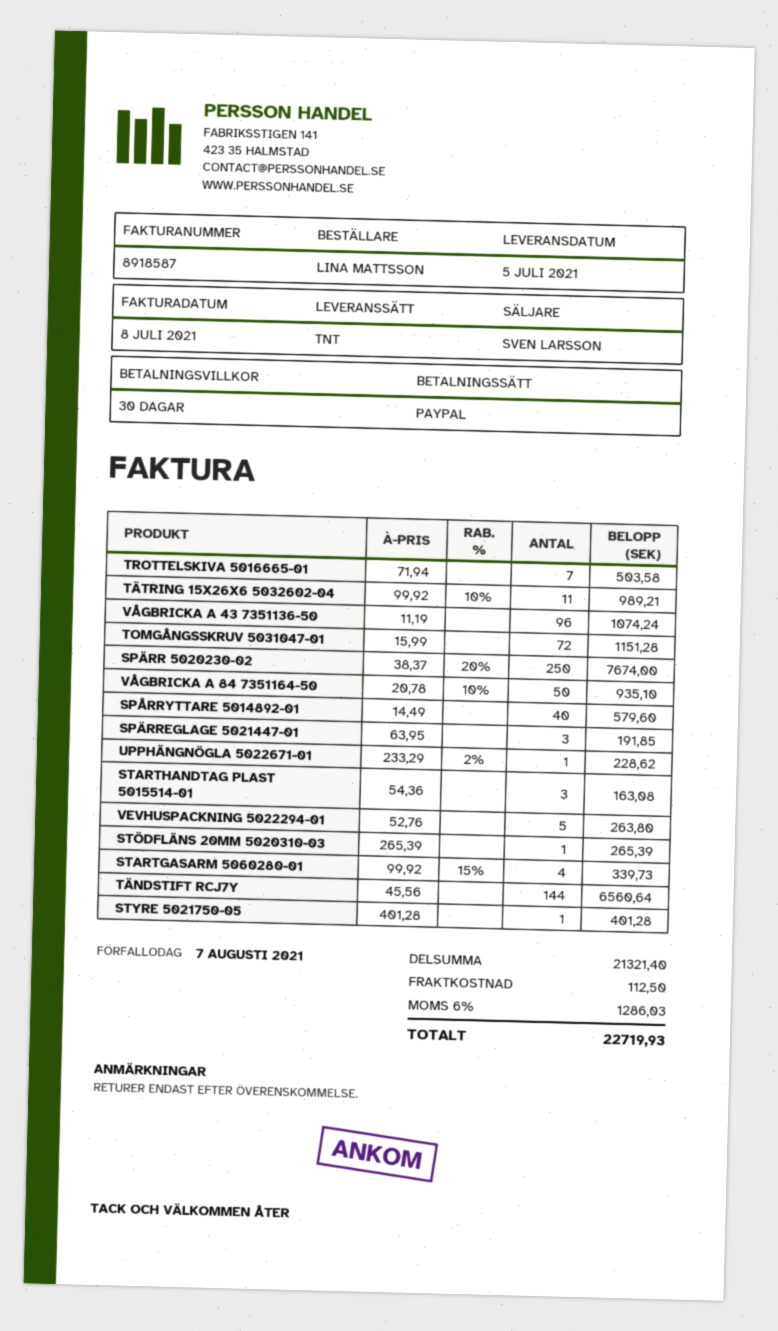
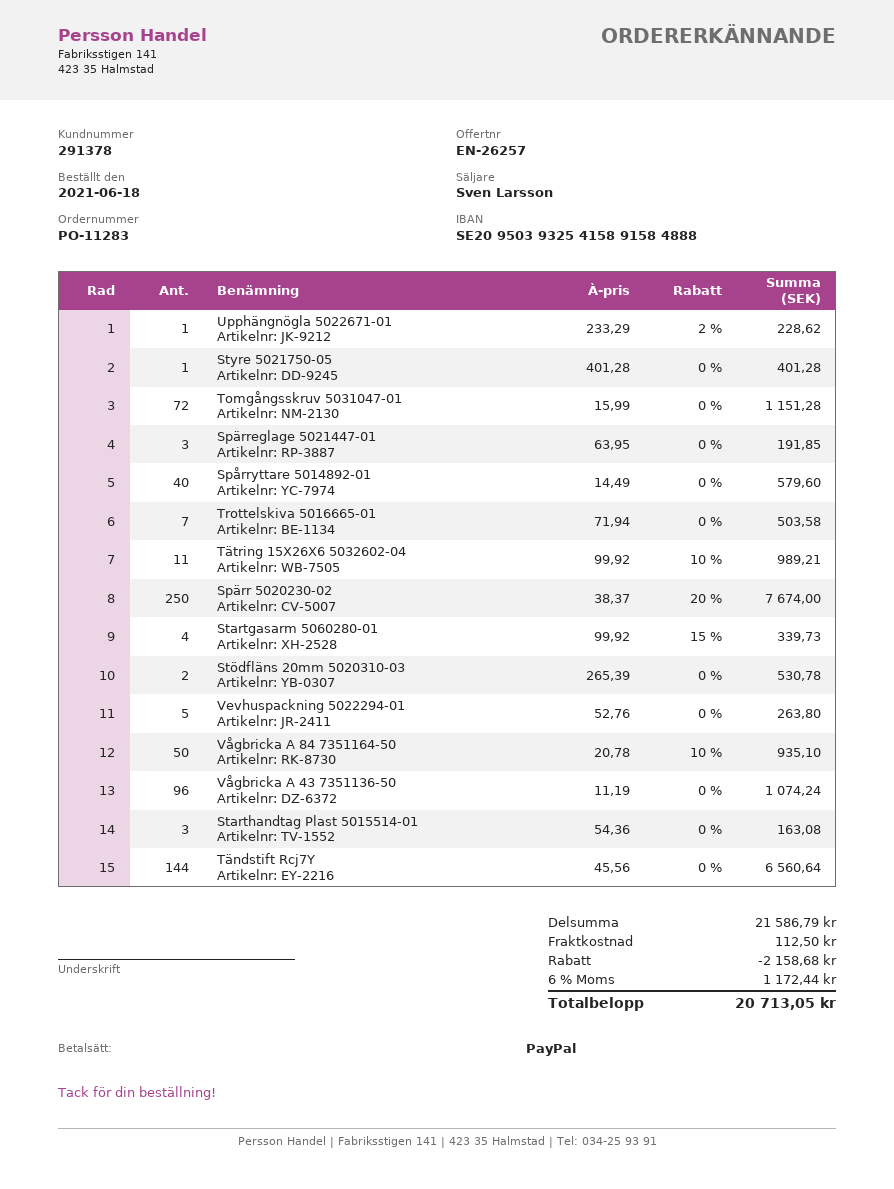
STÖDFLÄNS 20MM 5020310-03: 1 x 265.39 = 265.39 -> 2 x 265.39 = 530.78
subtotal: 21321.40 -> 21586.79
discount: none -> 2158.68
tax: 6% = 1286.03 -> 6% = 1172.44
total: 22719.93 -> 20713.05

